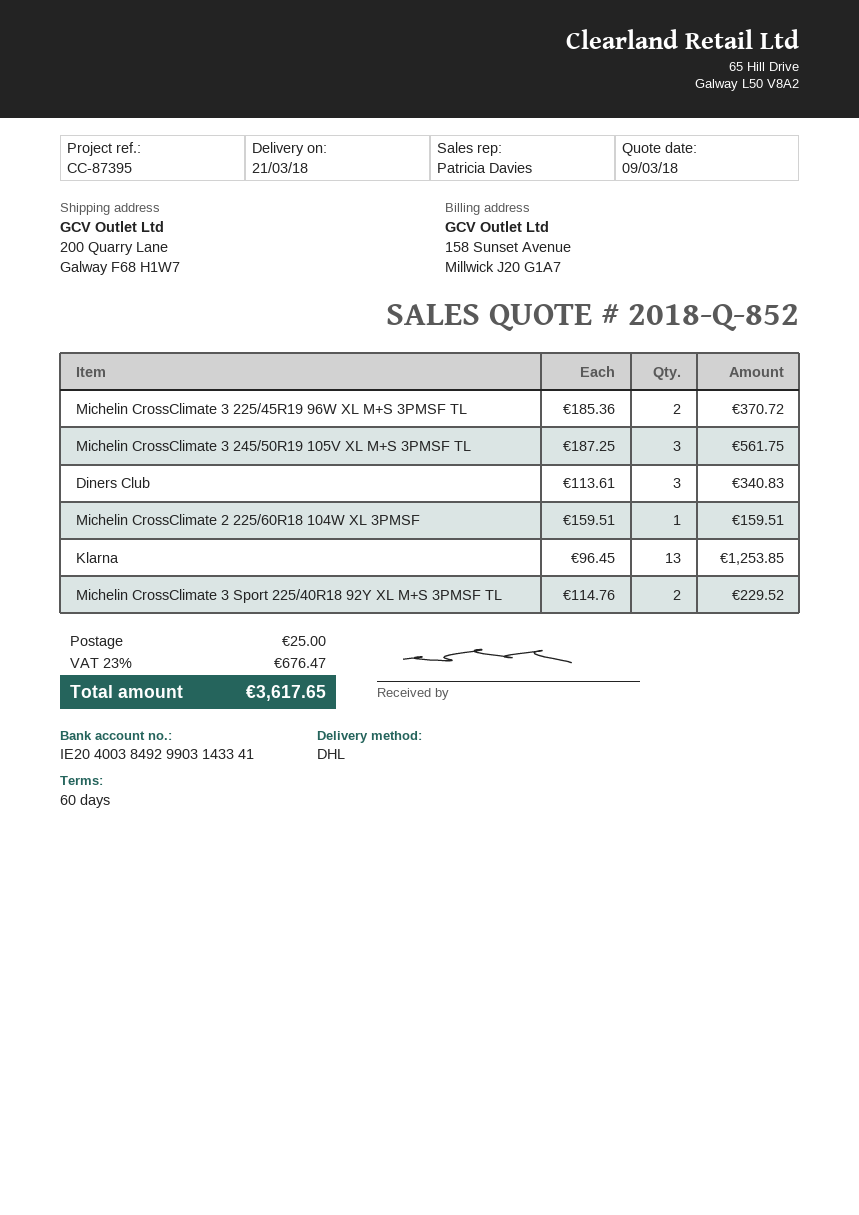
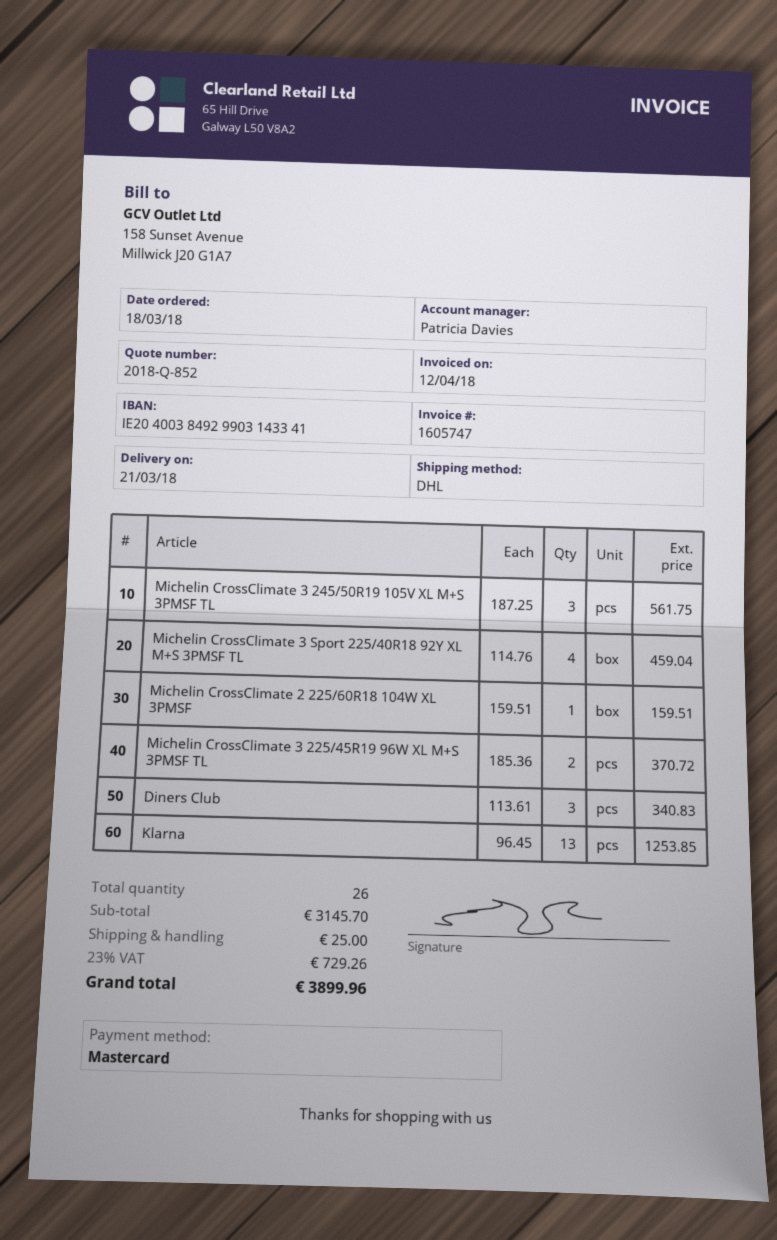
Michelin CrossClimate 3 Sport 225/40R18 92Y XL M+S 3PMSF TL: 2 x 114.76 = 229.52 -> 4 x 114.76 = 459.04
tax: 23% = 676.47 -> 23% = 729.26
total: 3617.65 -> 3899.96

